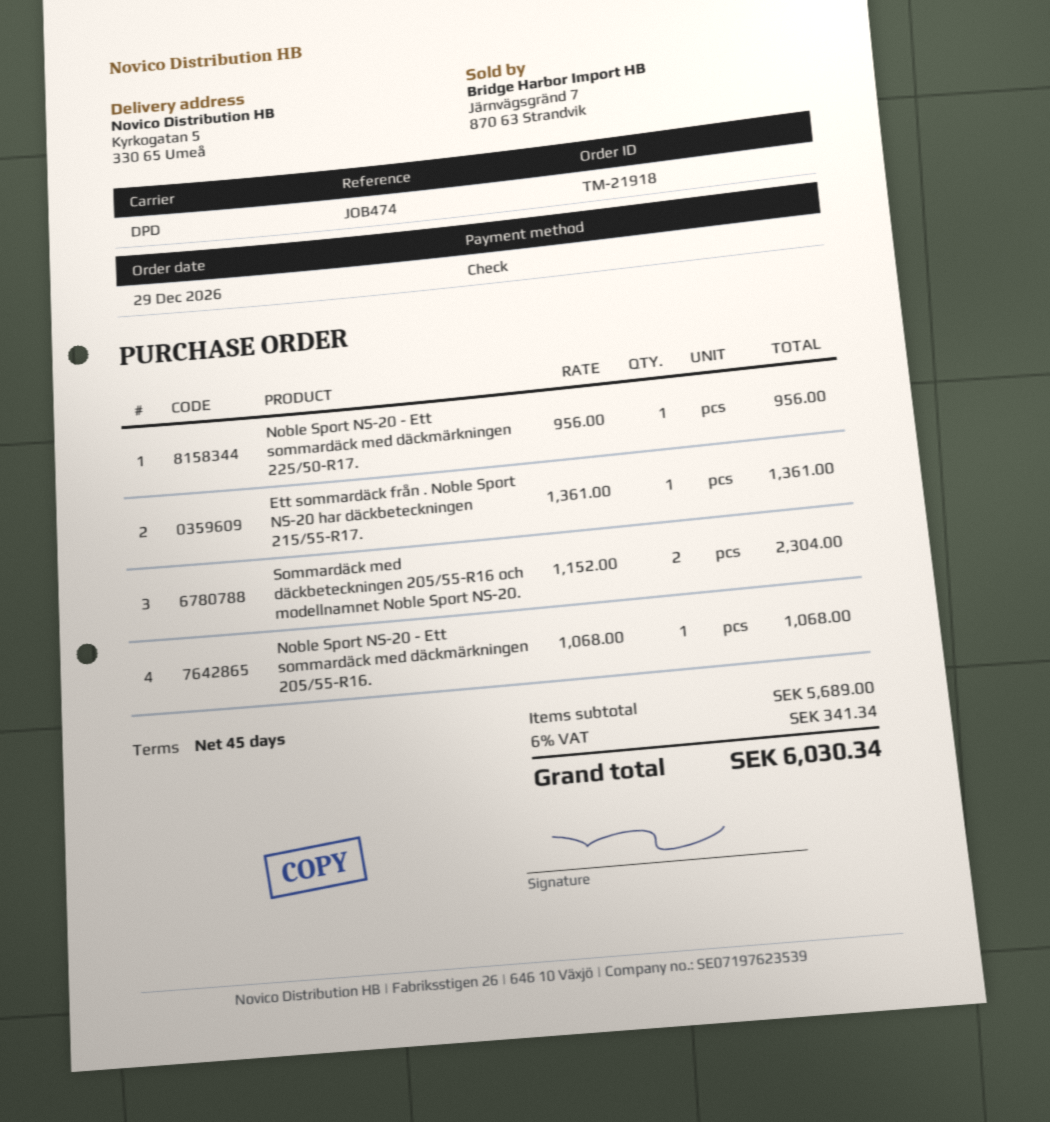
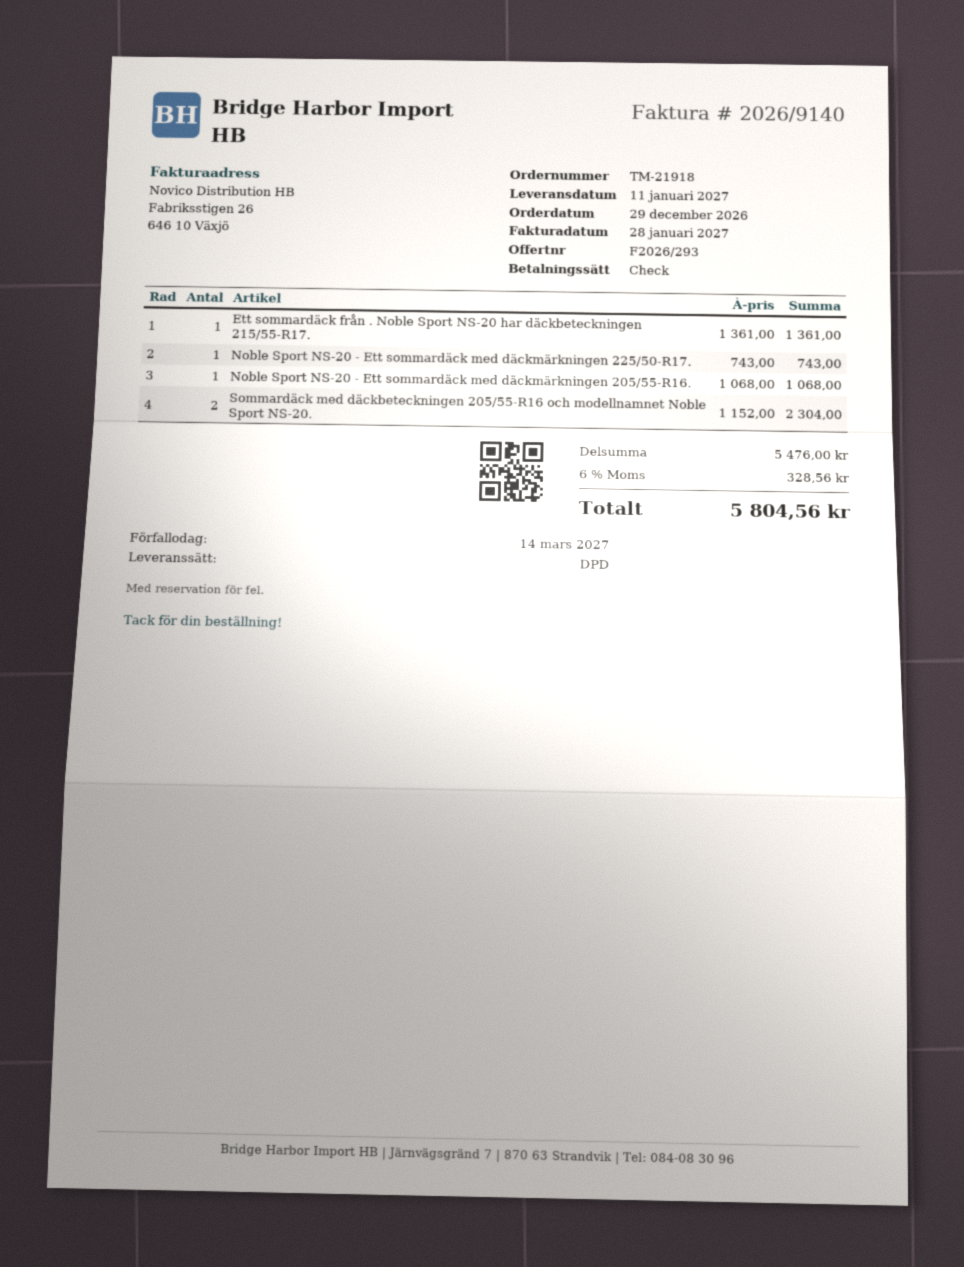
Noble Sport NS-20 - Ett sommardäck med däckmärkningen 225/50-R17.: 1 x 956.00 = 956.00 -> 1 x 743.00 = 743.00
subtotal: 5689.00 -> 5476.00
tax: 6% = 341.34 -> 6% = 328.56
total: 6030.34 -> 5804.56

